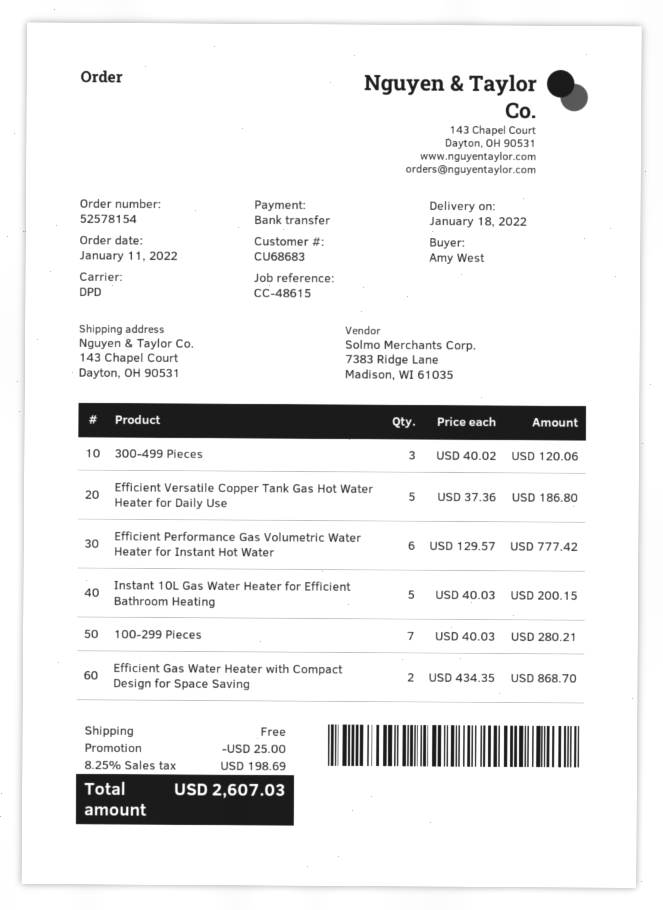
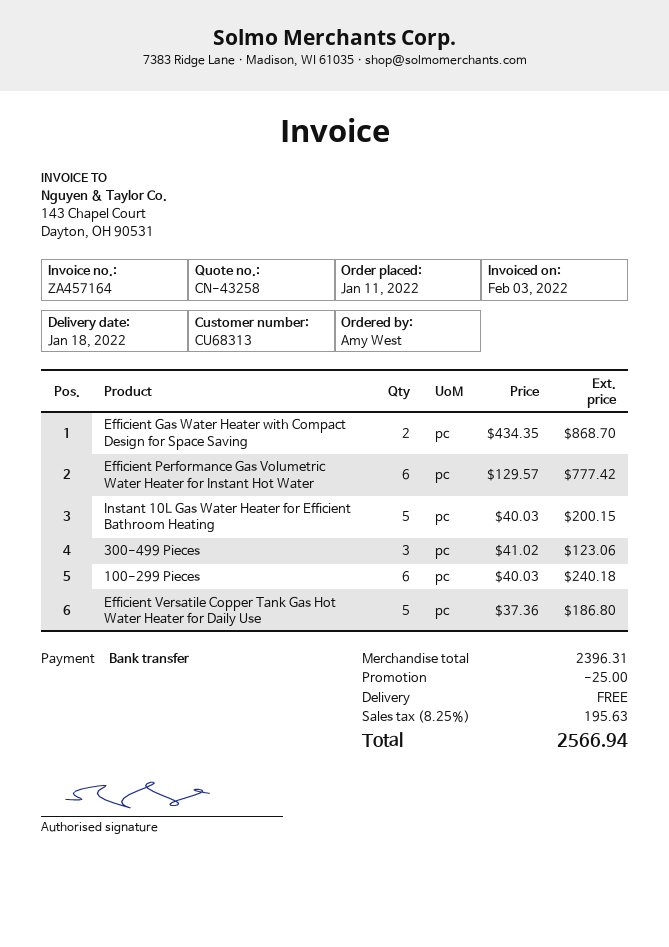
customer number: CU68683 -> CU68313
300-499 Pieces: 3 x 40.02 = 120.06 -> 3 x 41.02 = 123.06
100-299 Pieces: 7 x 40.03 = 280.21 -> 6 x 40.03 = 240.18
tax: 8.25% = 198.69 -> 8.25% = 195.63
total: 2607.03 -> 2566.94

